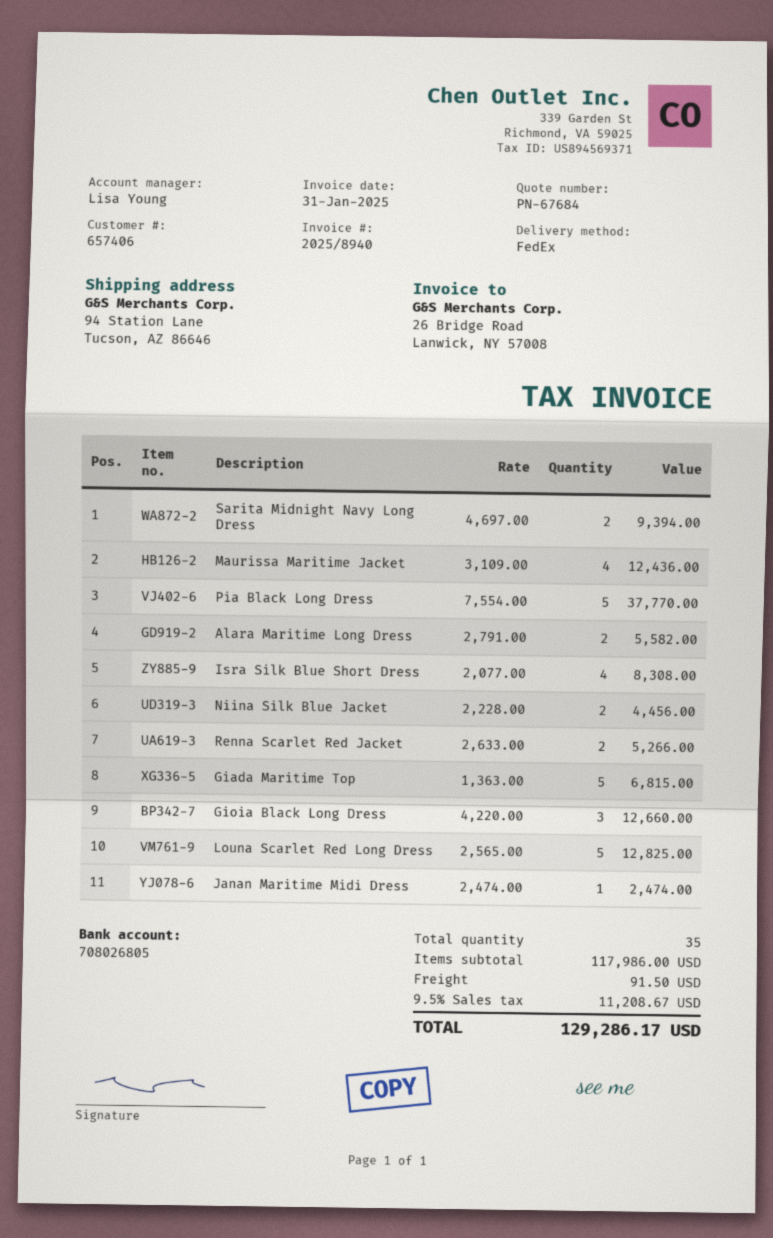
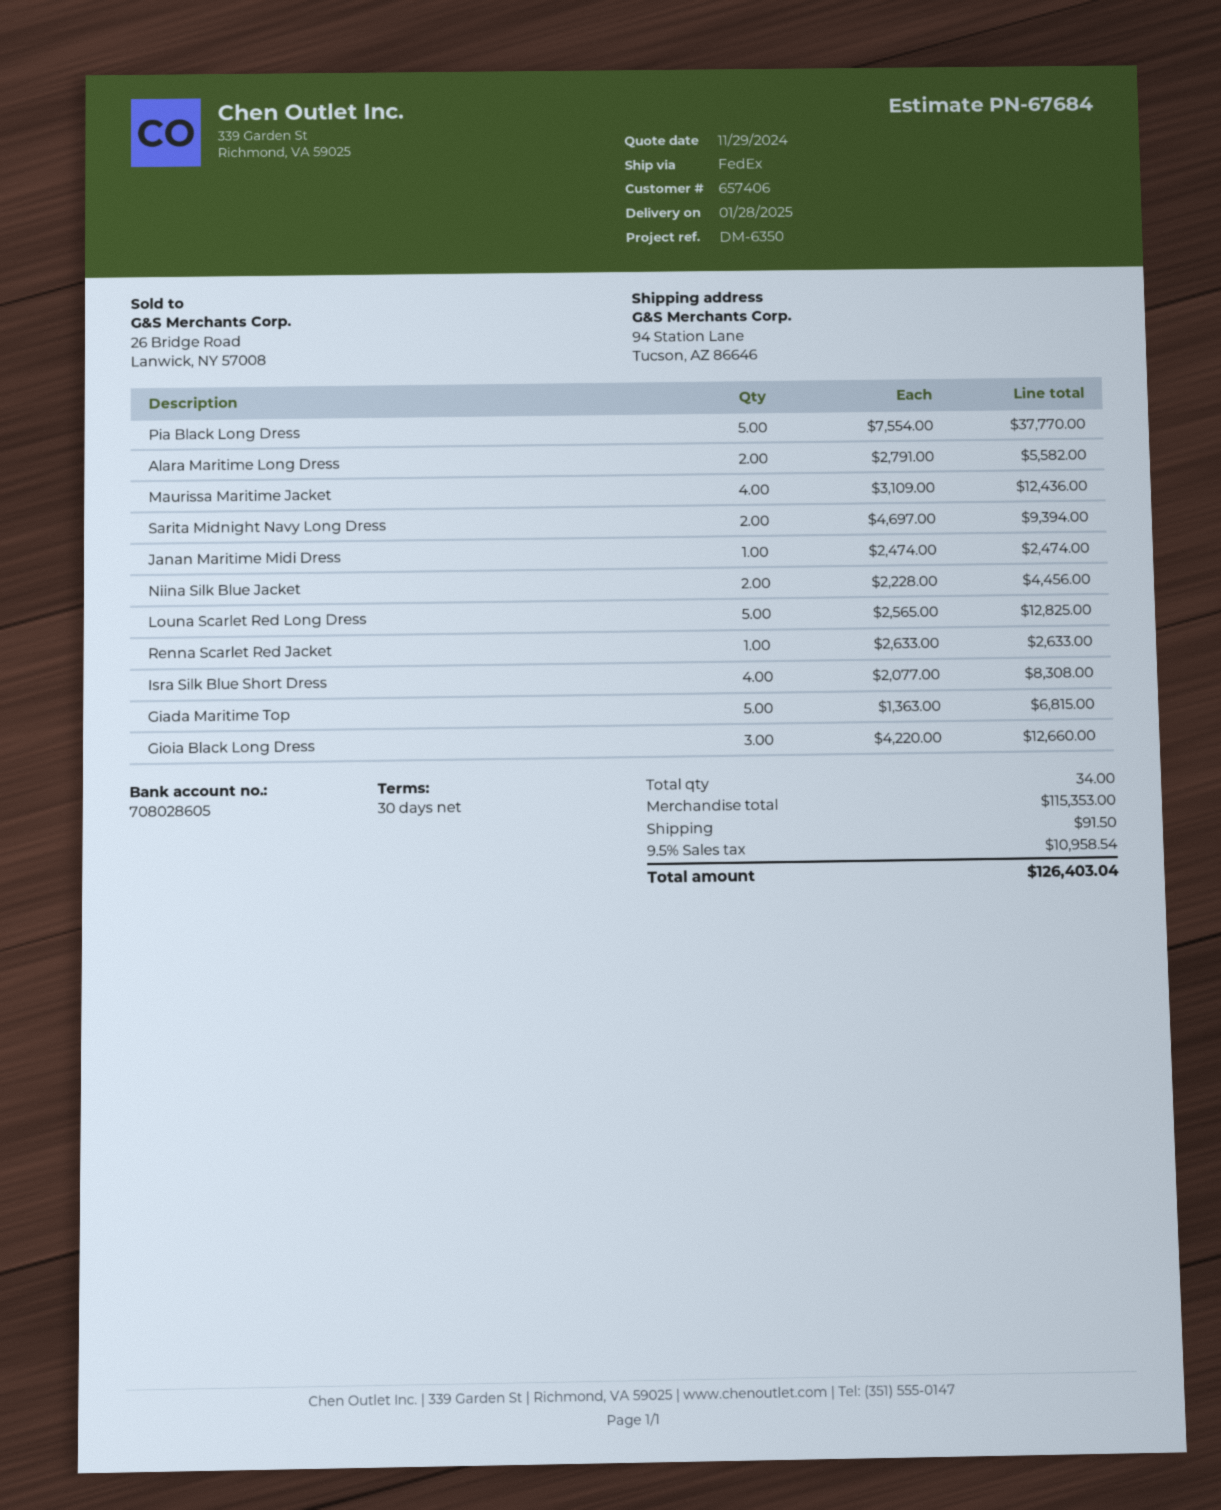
bank account: 708026805 -> 708028605
Renna Scarlet Red Jacket: 2 x 2633.00 = 5266.00 -> 1 x 2633.00 = 2633.00
total quantity: 35 -> 34
subtotal: 117986.00 -> 115353.00
tax: 9.5% = 11208.67 -> 9.5% = 10958.54
total: 129286.17 -> 126403.04

